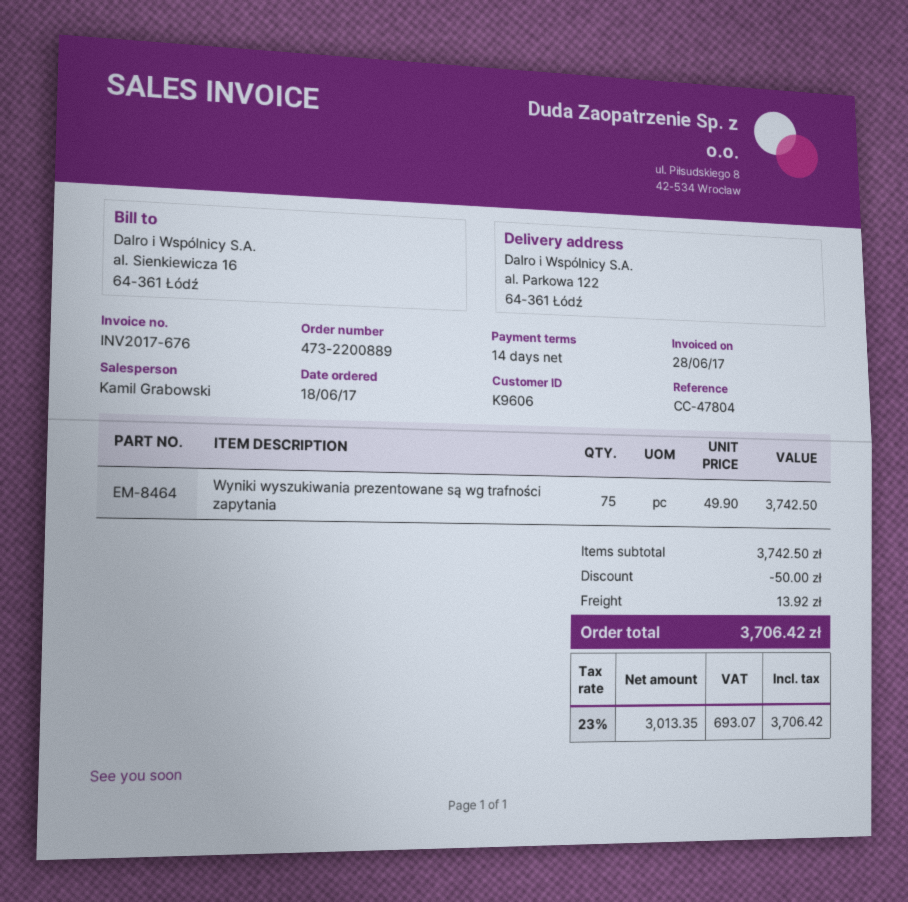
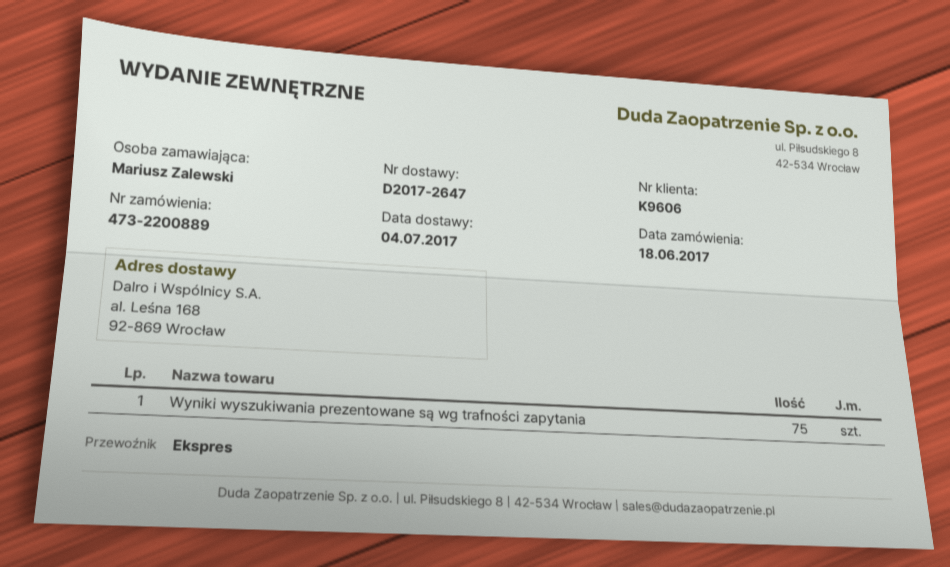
ship to: al. Parkowa 122, 64-361 Łódź -> al. Leśna 168, 92-869 Wrocław

